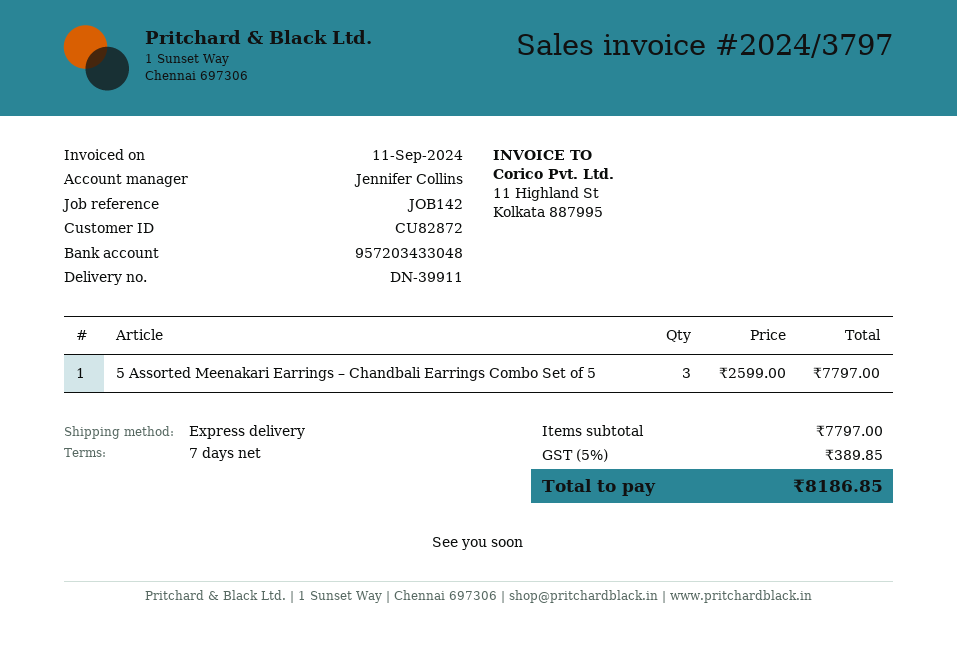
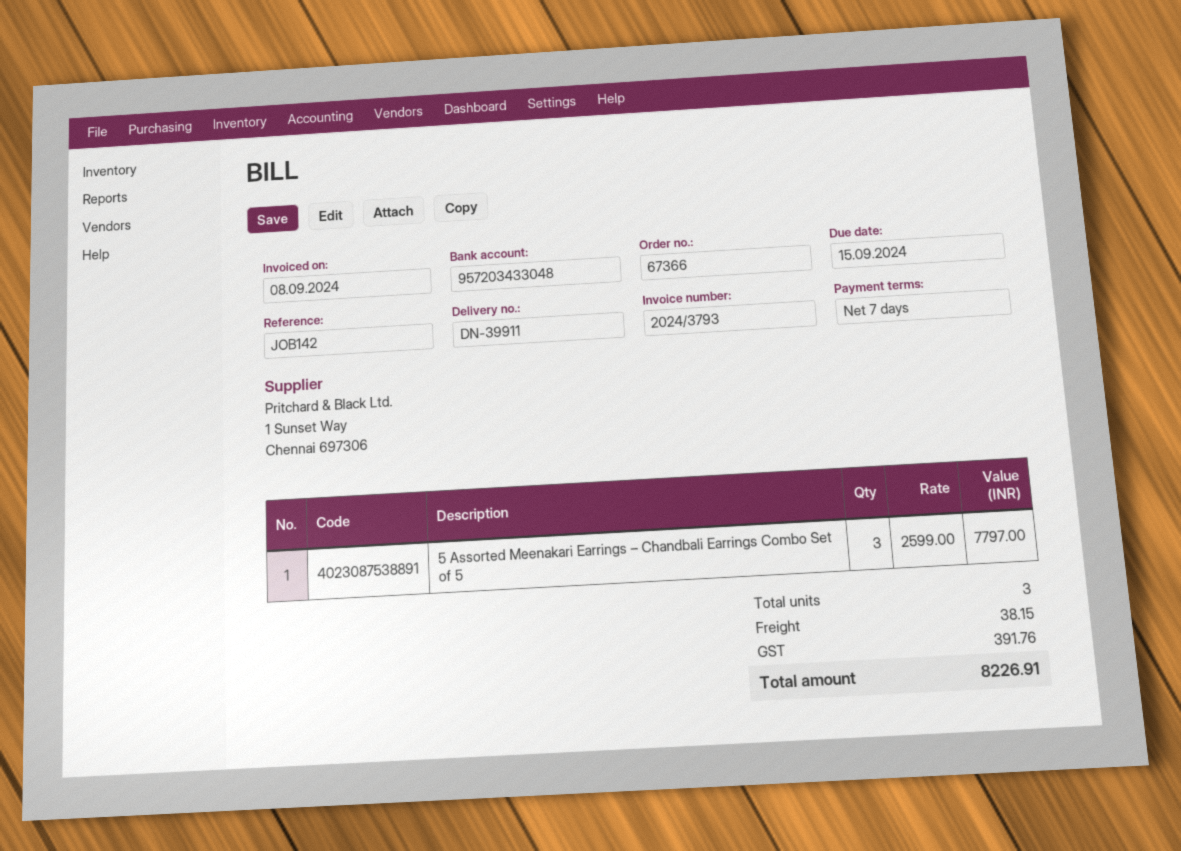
invoice number: 2024/3797 -> 2024/3793
invoice date: 2024-09-11 -> 2024-09-08
shipping: none -> 38.15
tax: 389.85 -> 391.76
total: 8186.85 -> 8226.91

